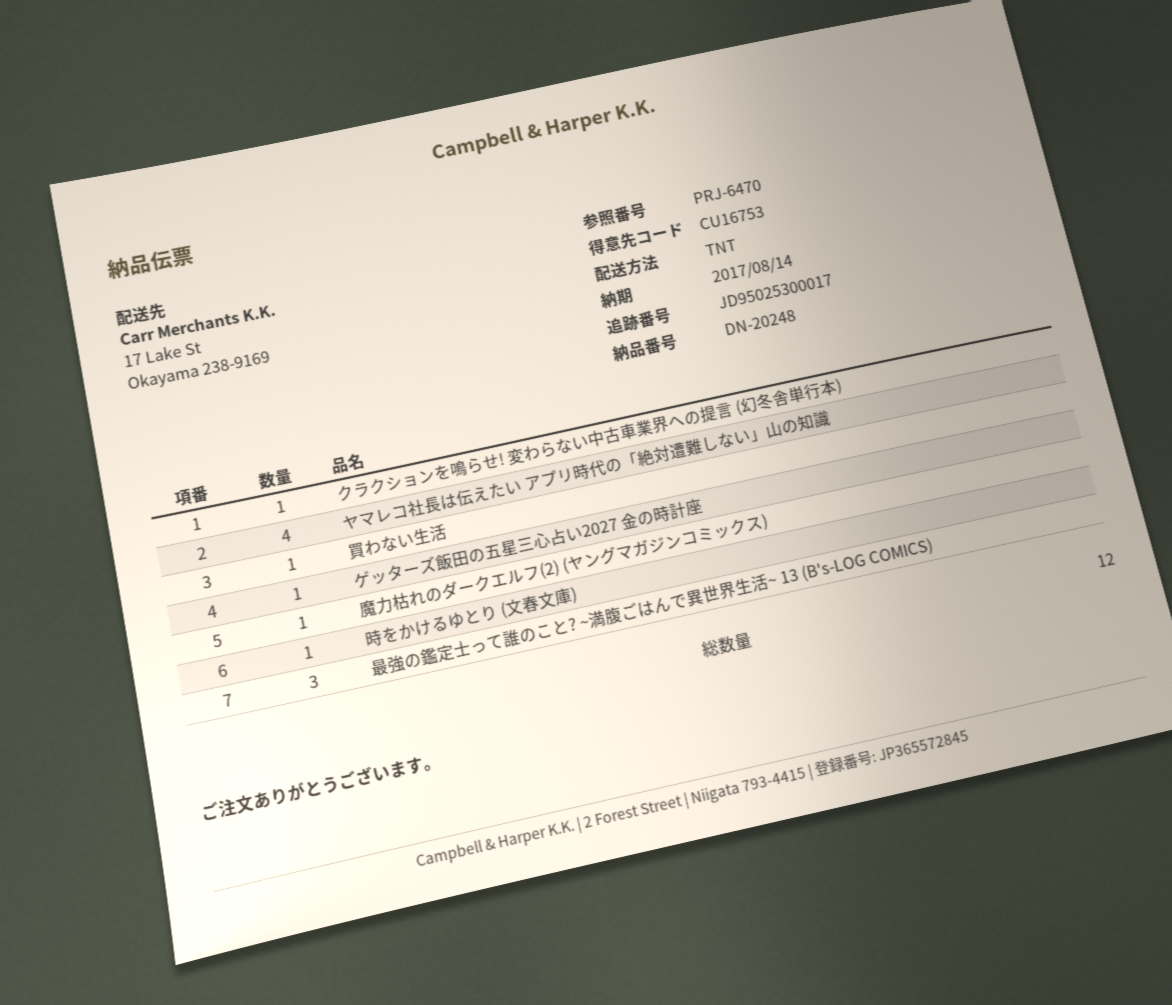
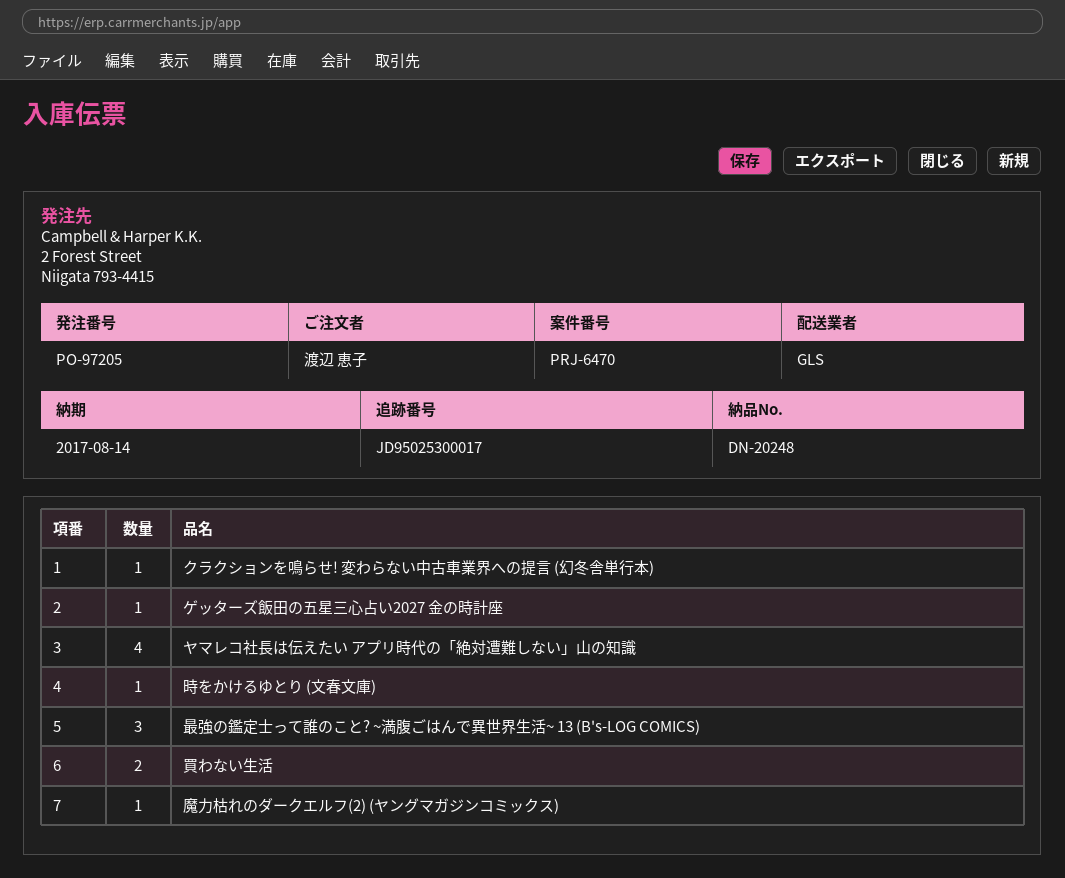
shipping method: TNT -> GLS
買わない生活: 1 -> 2

